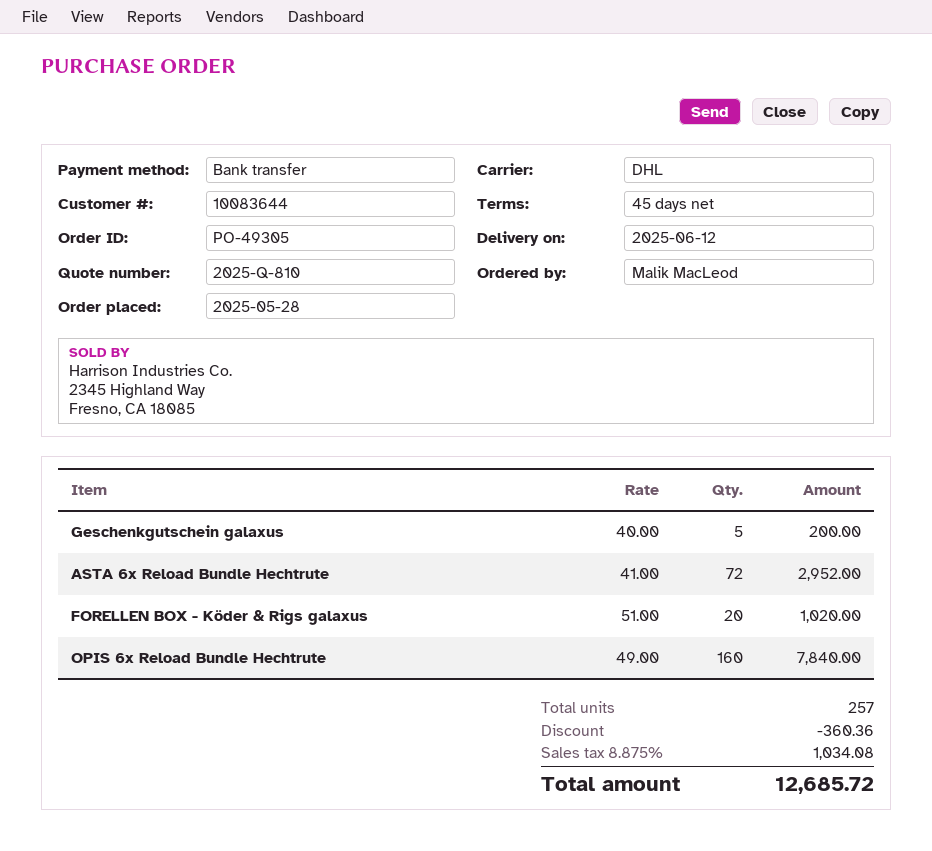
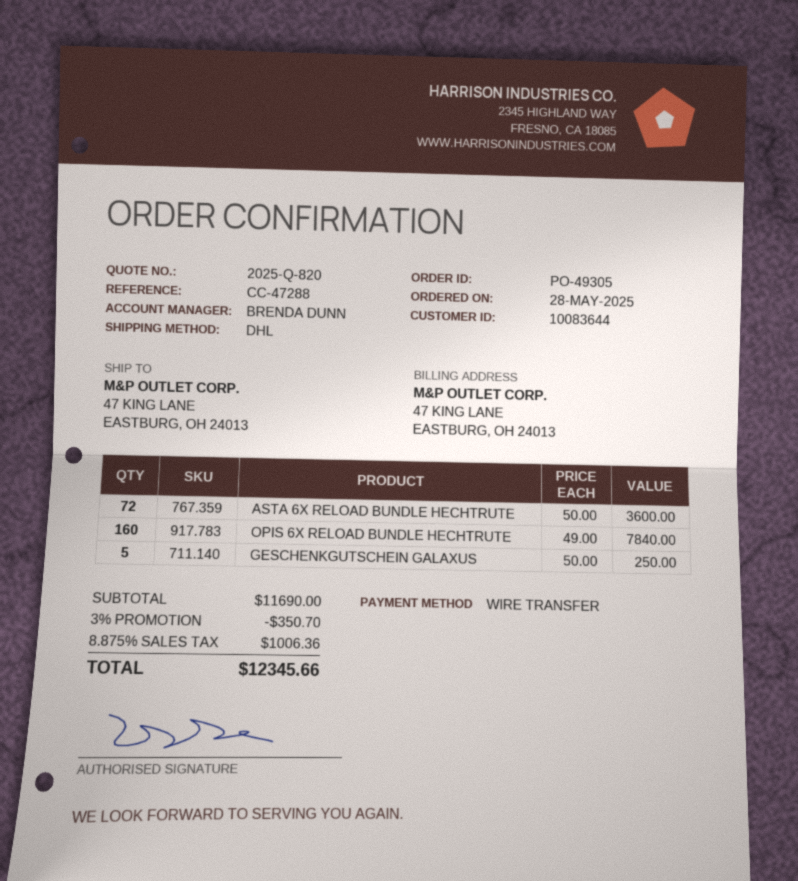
quote number: 2025-Q-810 -> 2025-Q-820
Geschenkgutschein galaxus: 5 x 40.00 = 200.00 -> 5 x 50.00 = 250.00
ASTA 6x Reload Bundle Hechtrute: 72 x 41.00 = 2952.00 -> 72 x 50.00 = 3600.00
FORELLEN BOX - Köder & Rigs galaxus: 20 x 51.00 = 1020.00 -> none
discount: 360.36 -> 350.70
tax: 8.875% = 1034.08 -> 8.875% = 1006.36
total: 12685.72 -> 12345.66

